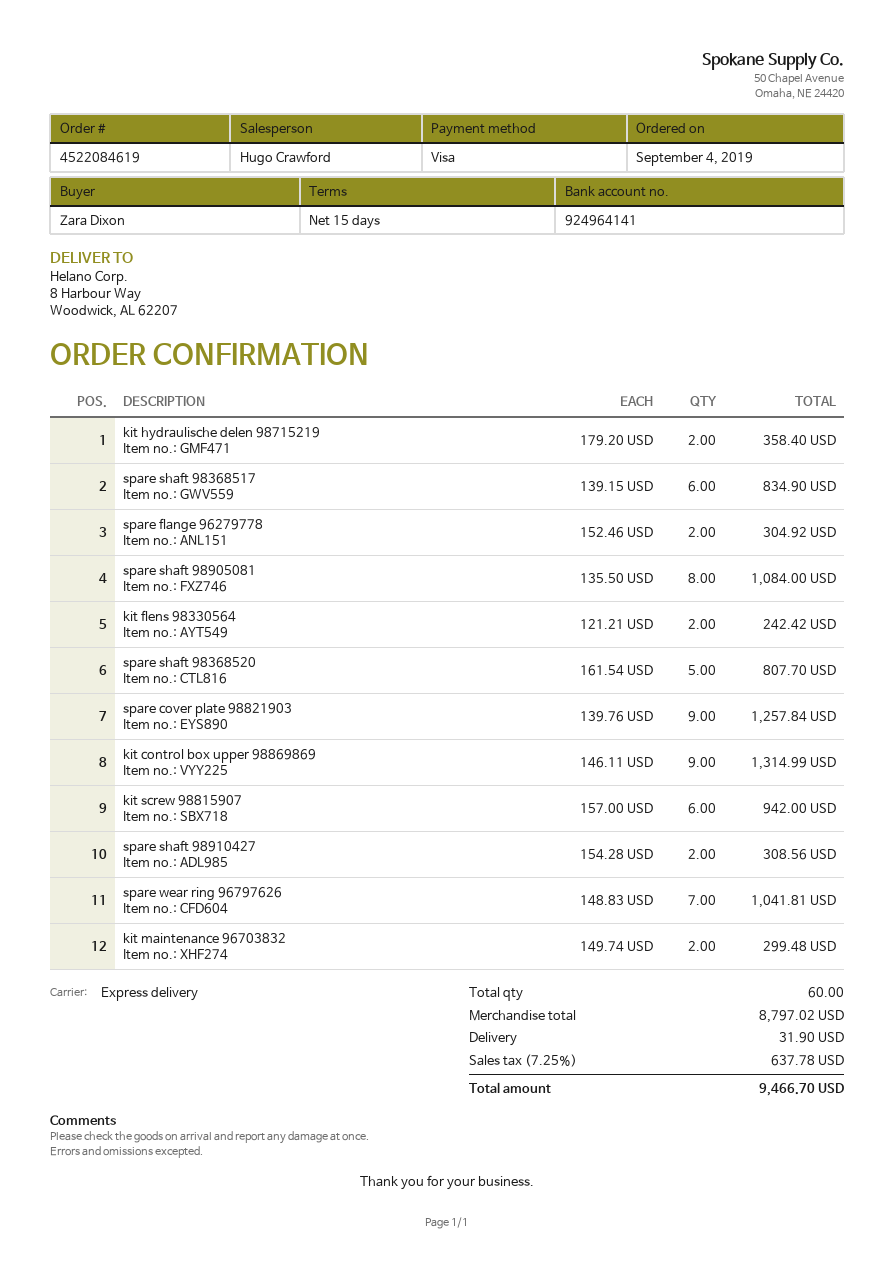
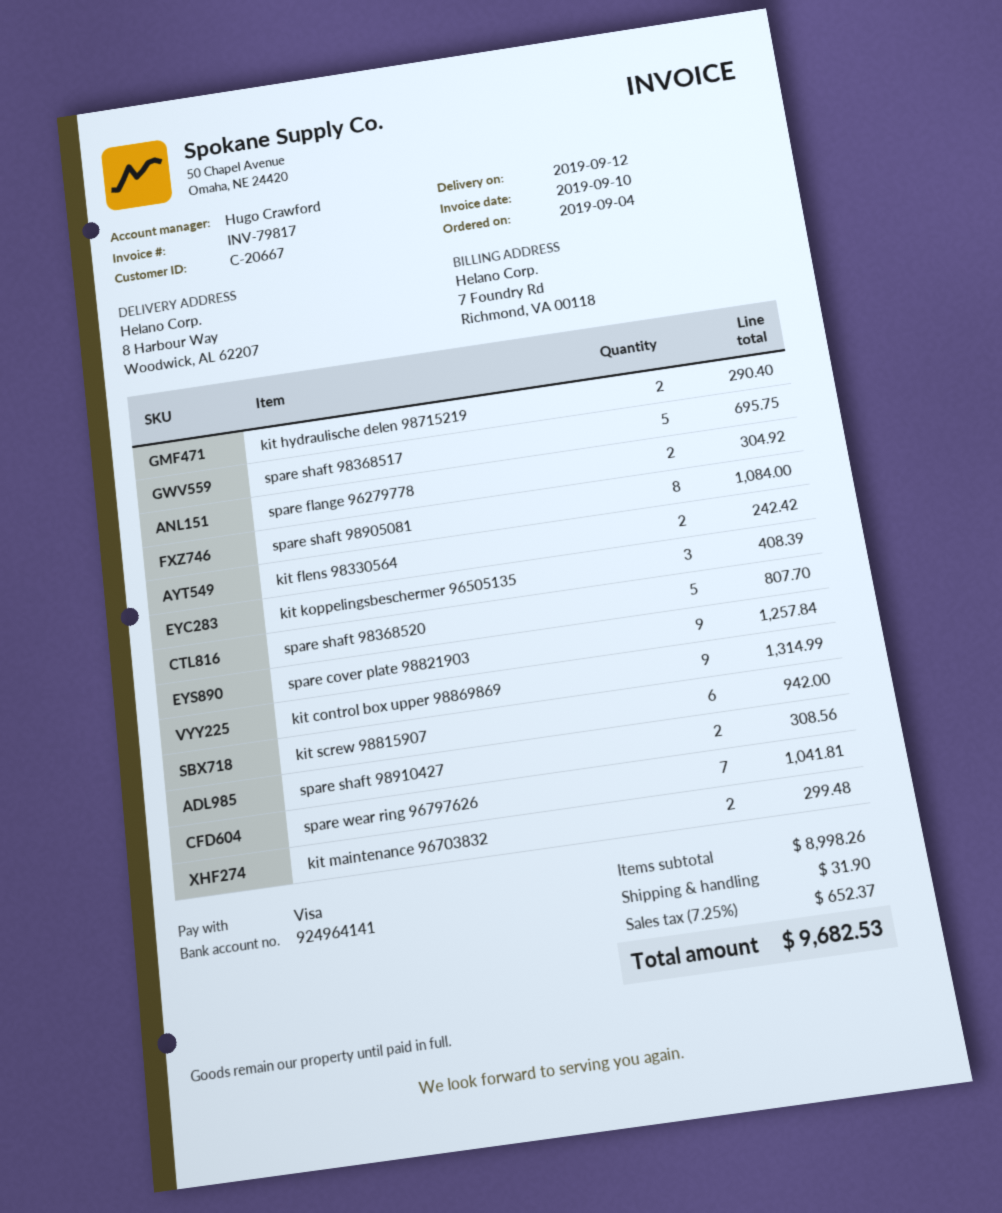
kit hydraulische delen 98715219: 2 for 358.40 -> 2 for 290.40
spare shaft 98368517: 6 for 834.90 -> 5 for 695.75
kit koppelingsbeschermer 96505135: none -> 3 for 408.39
subtotal: 8797.02 -> 8998.26
tax: 7.25% = 637.78 -> 7.25% = 652.37
total: 9466.70 -> 9682.53

